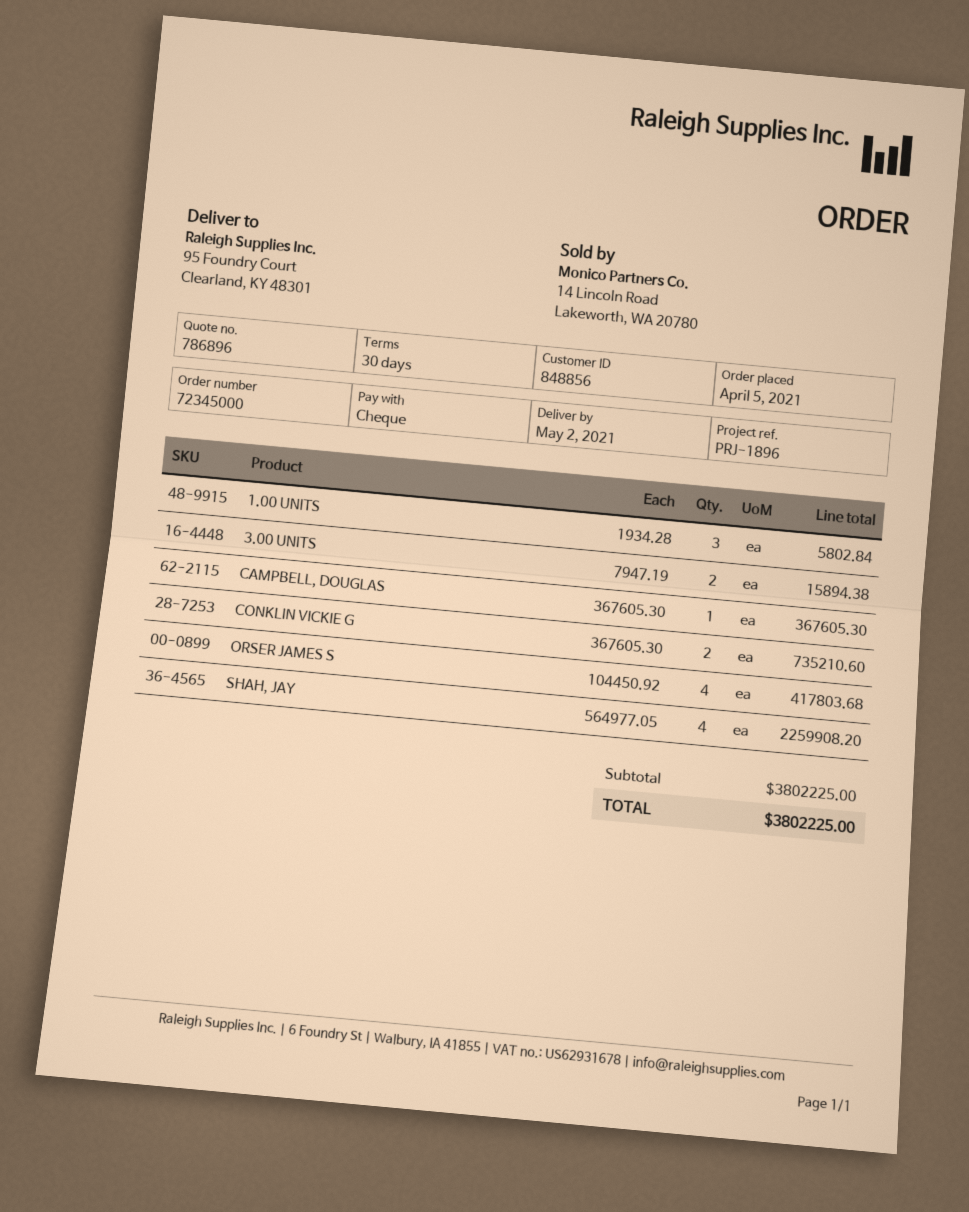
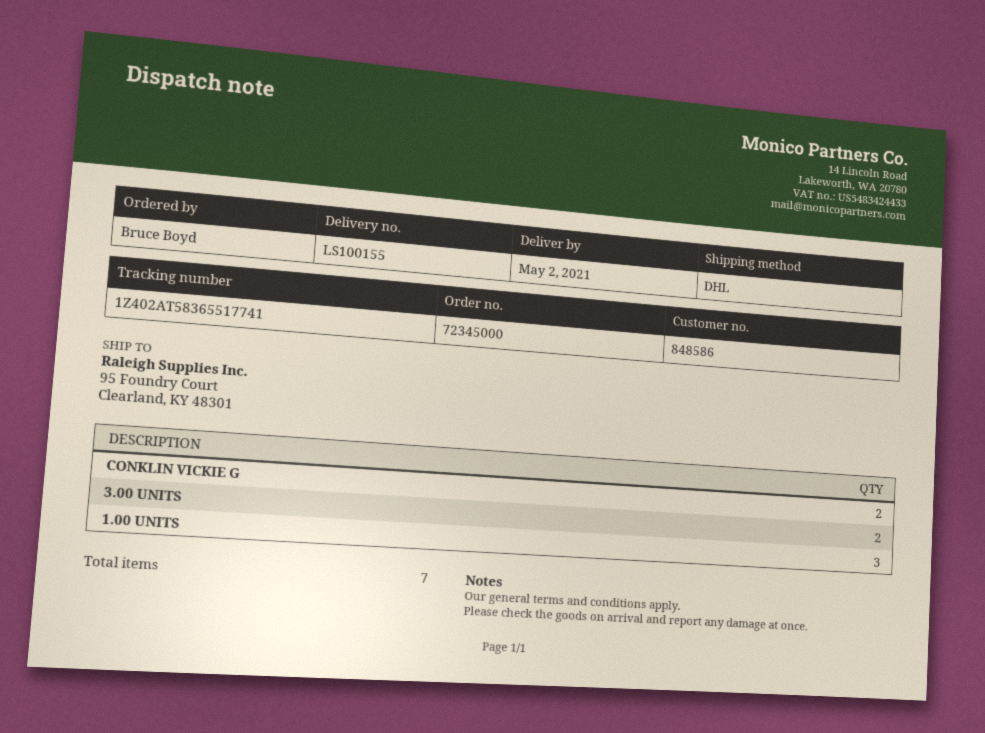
customer number: 848856 -> 848586
CAMPBELL, DOUGLAS: 1 -> none
ORSER JAMES S: 4 -> none
SHAH, JAY: 4 -> none

